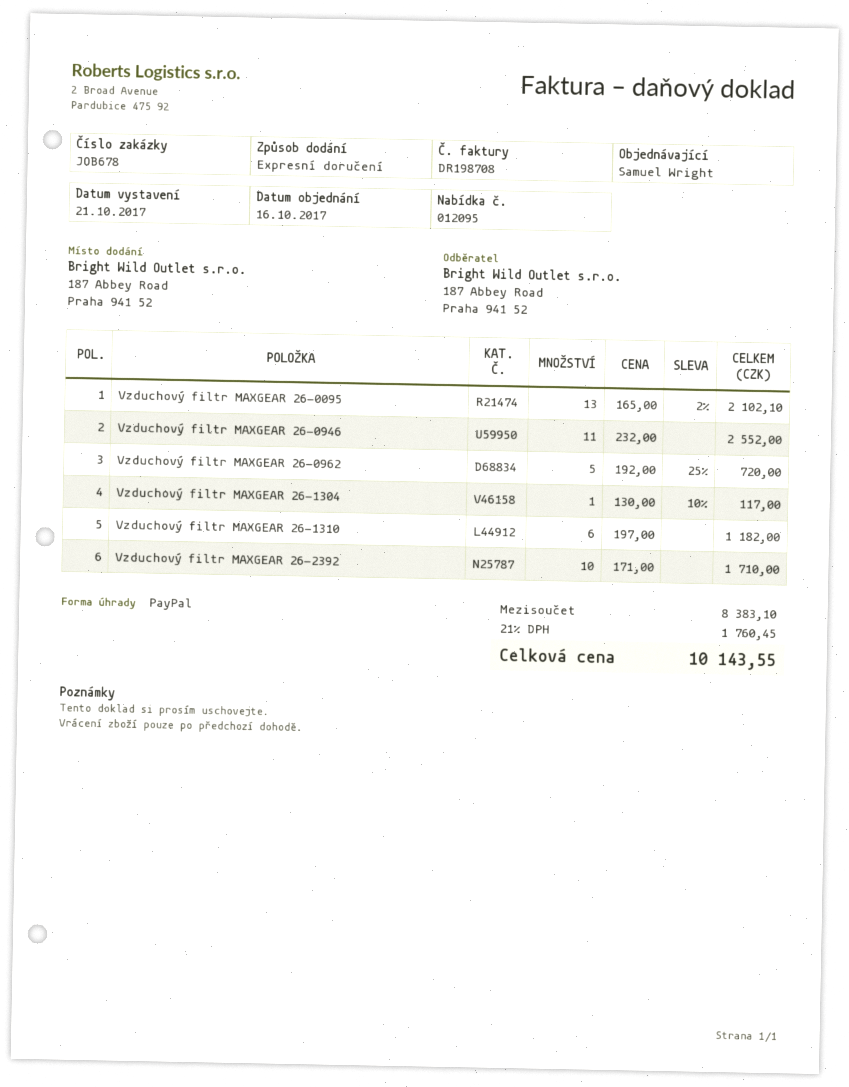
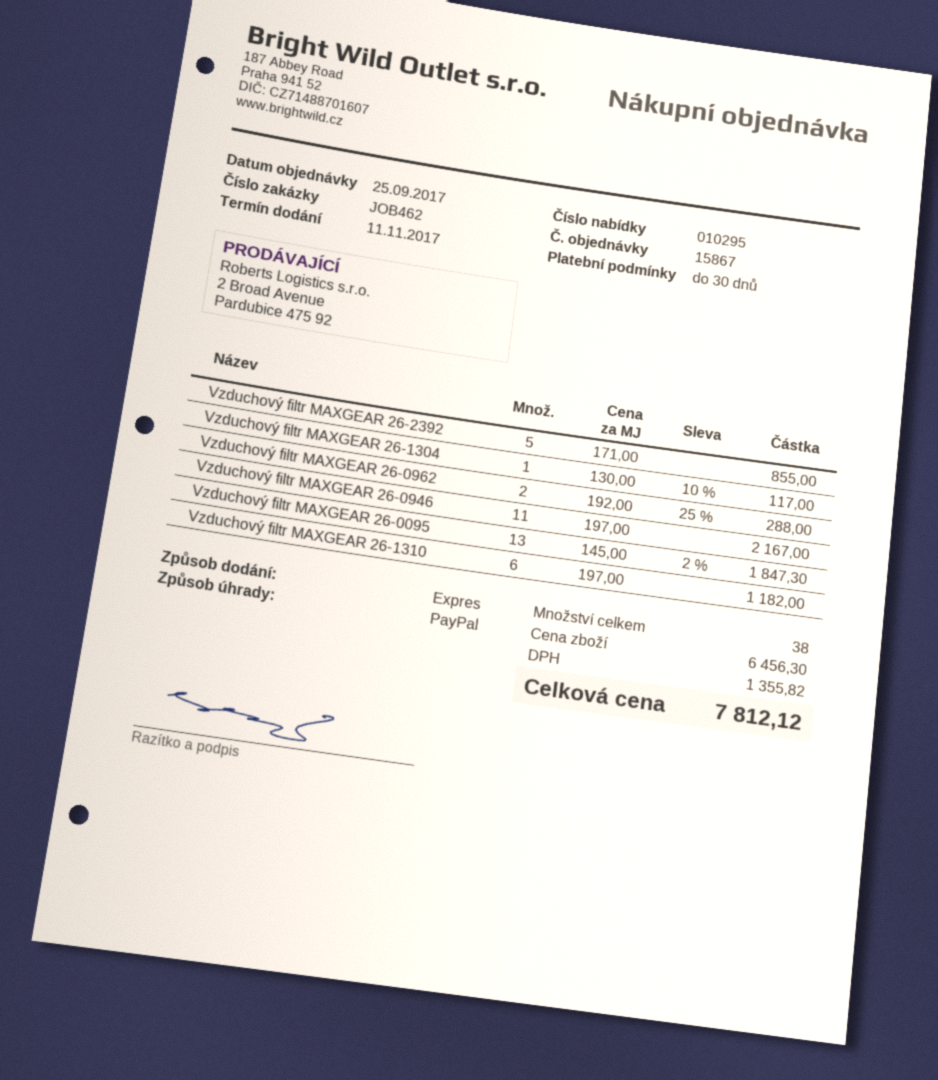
quote number: 012095 -> 010295
order date: 2017-10-16 -> 2017-09-25
reference: JOB678 -> JOB462
Vzduchový filtr MAXGEAR 26-0095: 13 x 165.00 - 2% = 2102.10 -> 13 x 145.00 - 2% = 1847.30
Vzduchový filtr MAXGEAR 26-0946: 11 x 232.00 = 2552.00 -> 11 x 197.00 = 2167.00
Vzduchový filtr MAXGEAR 26-0962: 5 x 192.00 - 25% = 720.00 -> 2 x 192.00 - 25% = 288.00
Vzduchový filtr MAXGEAR 26-2392: 10 x 171.00 = 1710.00 -> 5 x 171.00 = 855.00
subtotal: 8383.10 -> 6456.30
tax: 1760.45 -> 1355.82
total: 10143.55 -> 7812.12

